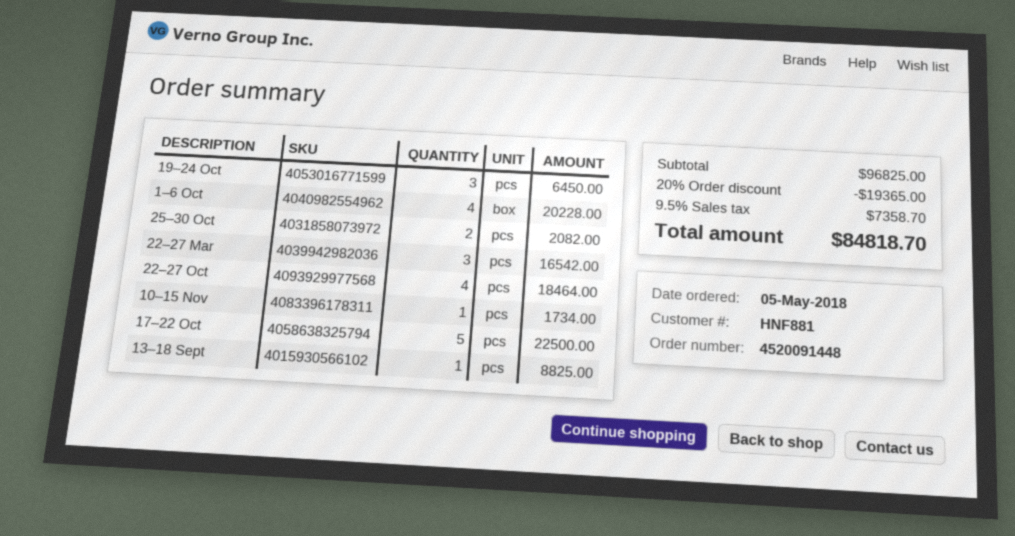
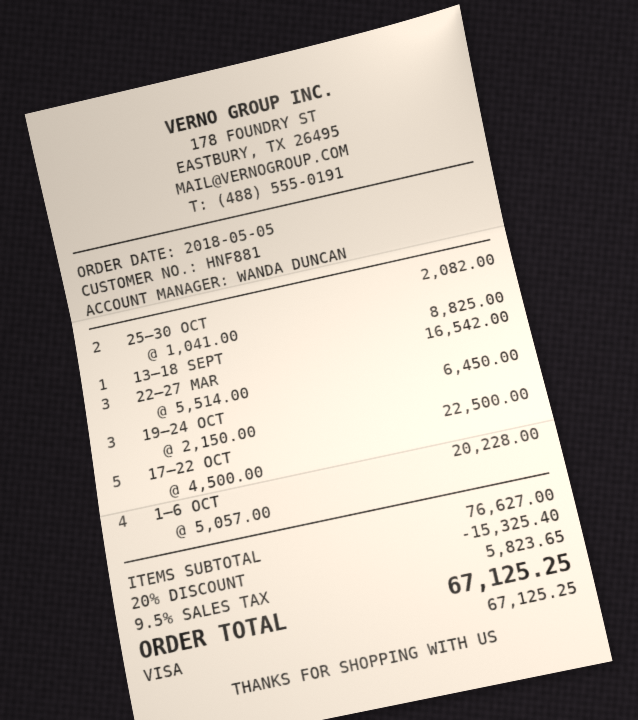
22–27 Oct: 4 for 18464.00 -> none
10–15 Nov: 1 for 1734.00 -> none
subtotal: 96825.00 -> 76627.00
discount: 20% = 19365.00 -> 20% = 15325.40
tax: 9.5% = 7358.70 -> 9.5% = 5823.65
total: 84818.70 -> 67125.25

